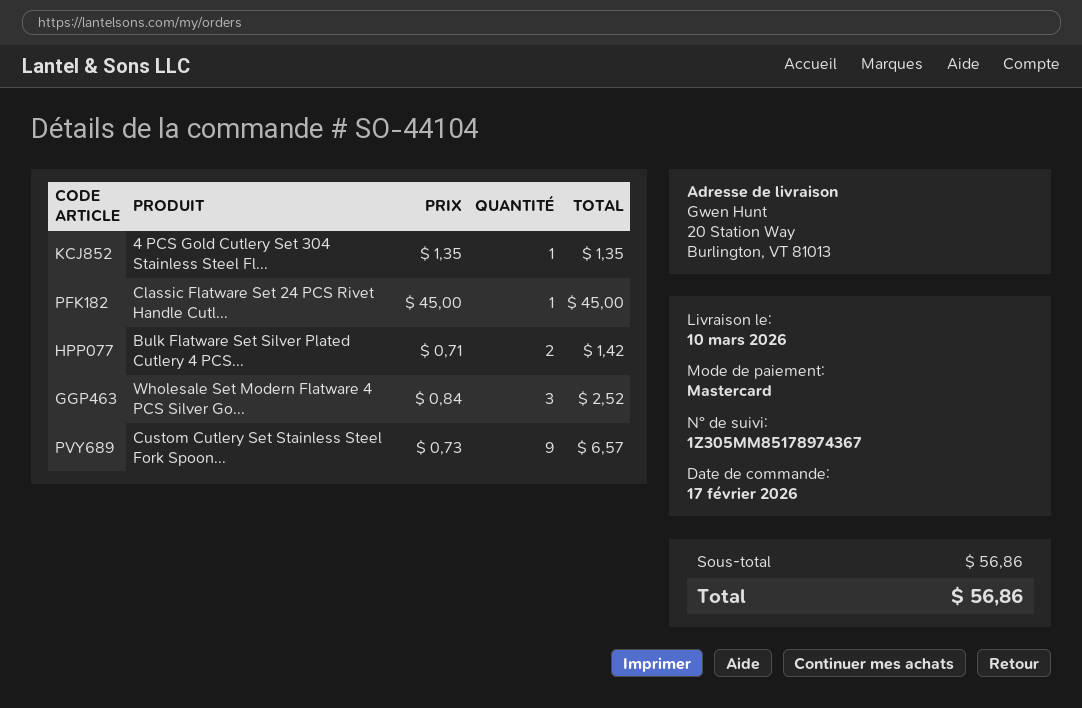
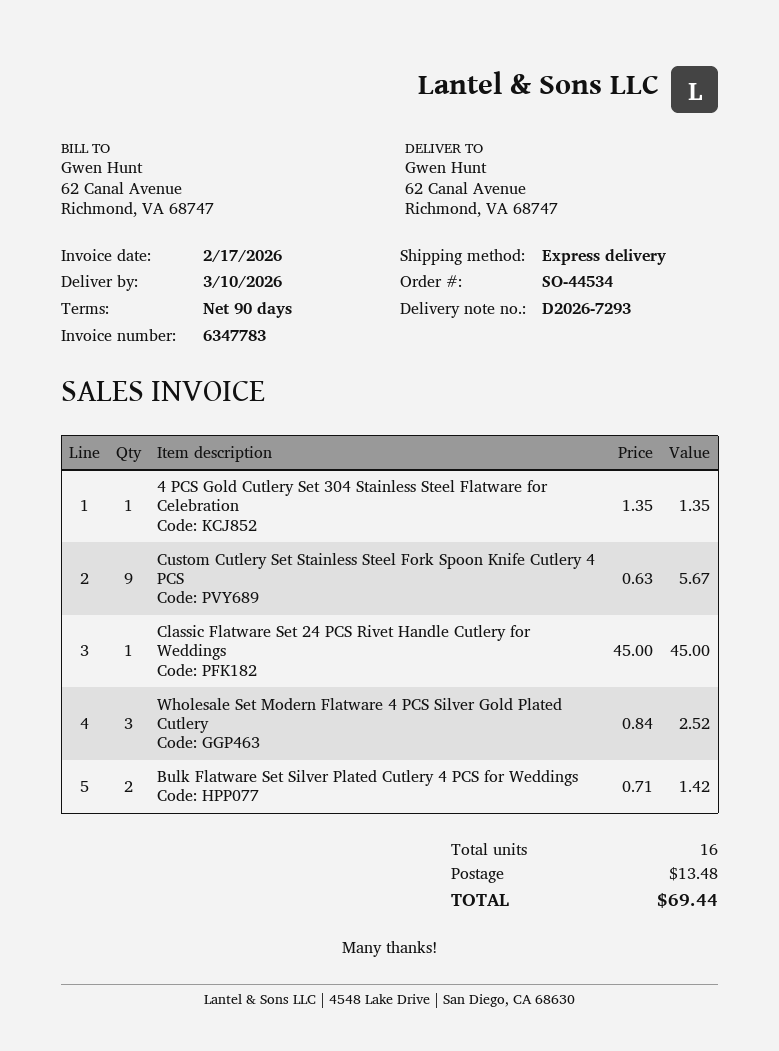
order number: SO-44104 -> SO-44534
ship to: 20 Station Way, Burlington, VT 81013 -> 62 Canal Avenue, Richmond, VA 68747
Custom Cutlery Set Stainless Steel Fork Spoon...: 9 x 0.73 = 6.57 -> 9 x 0.63 = 5.67
shipping: none -> 13.48
total: 56.86 -> 69.44

